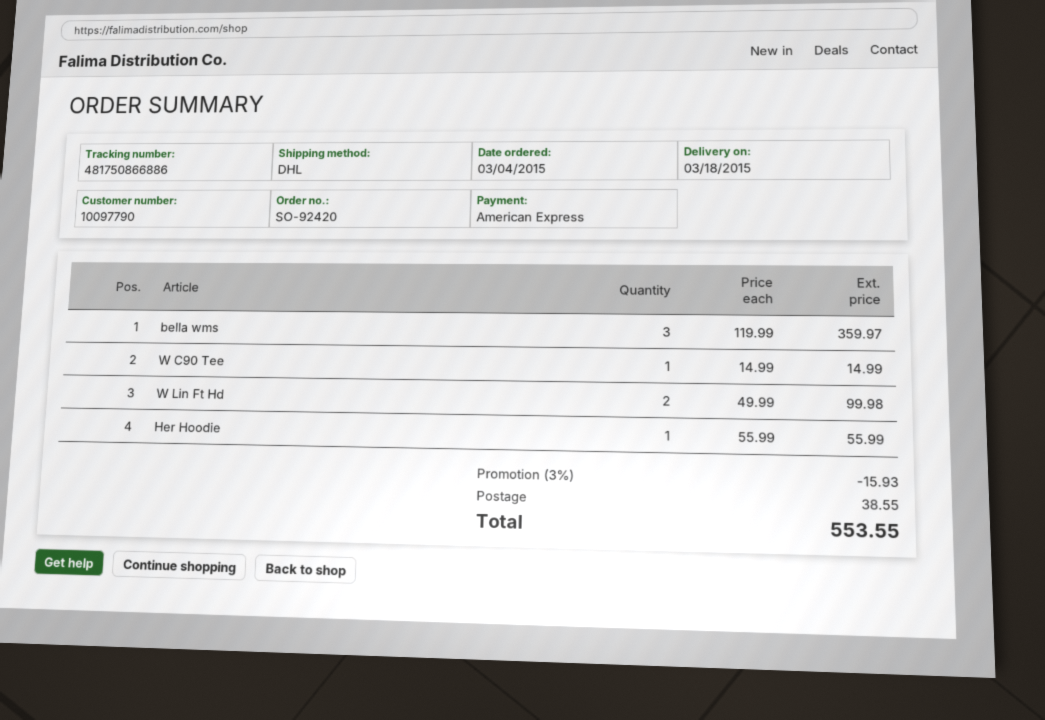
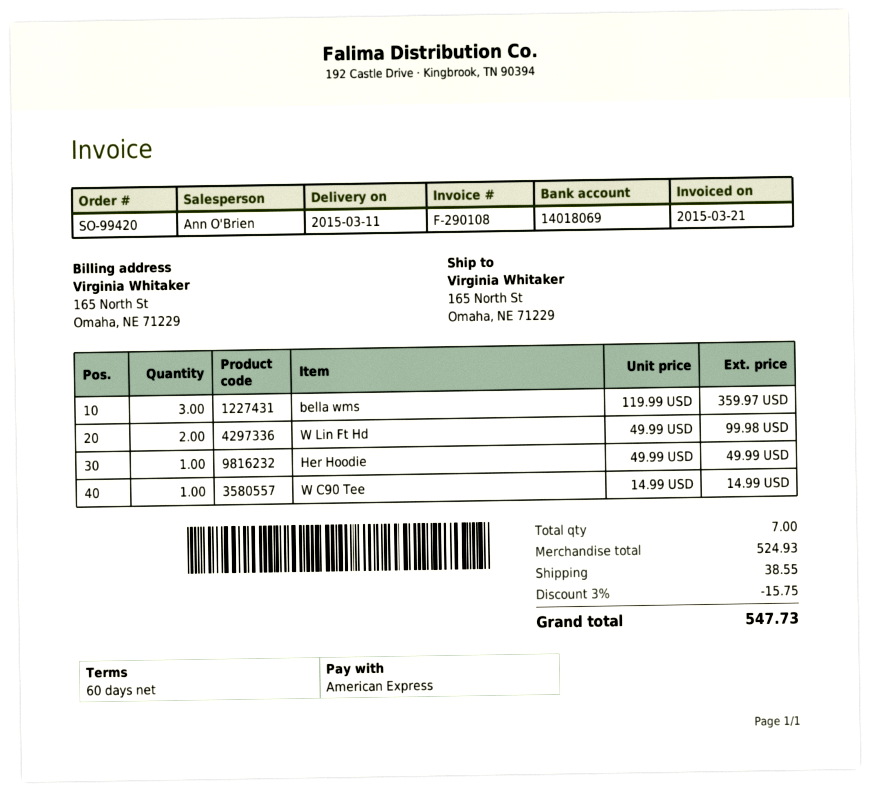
order number: SO-92420 -> SO-99420
delivery date: 2015-03-18 -> 2015-03-11
Her Hoodie: 1 x 55.99 = 55.99 -> 1 x 49.99 = 49.99
discount: 3% = 15.93 -> 3% = 15.75
total: 553.55 -> 547.73

